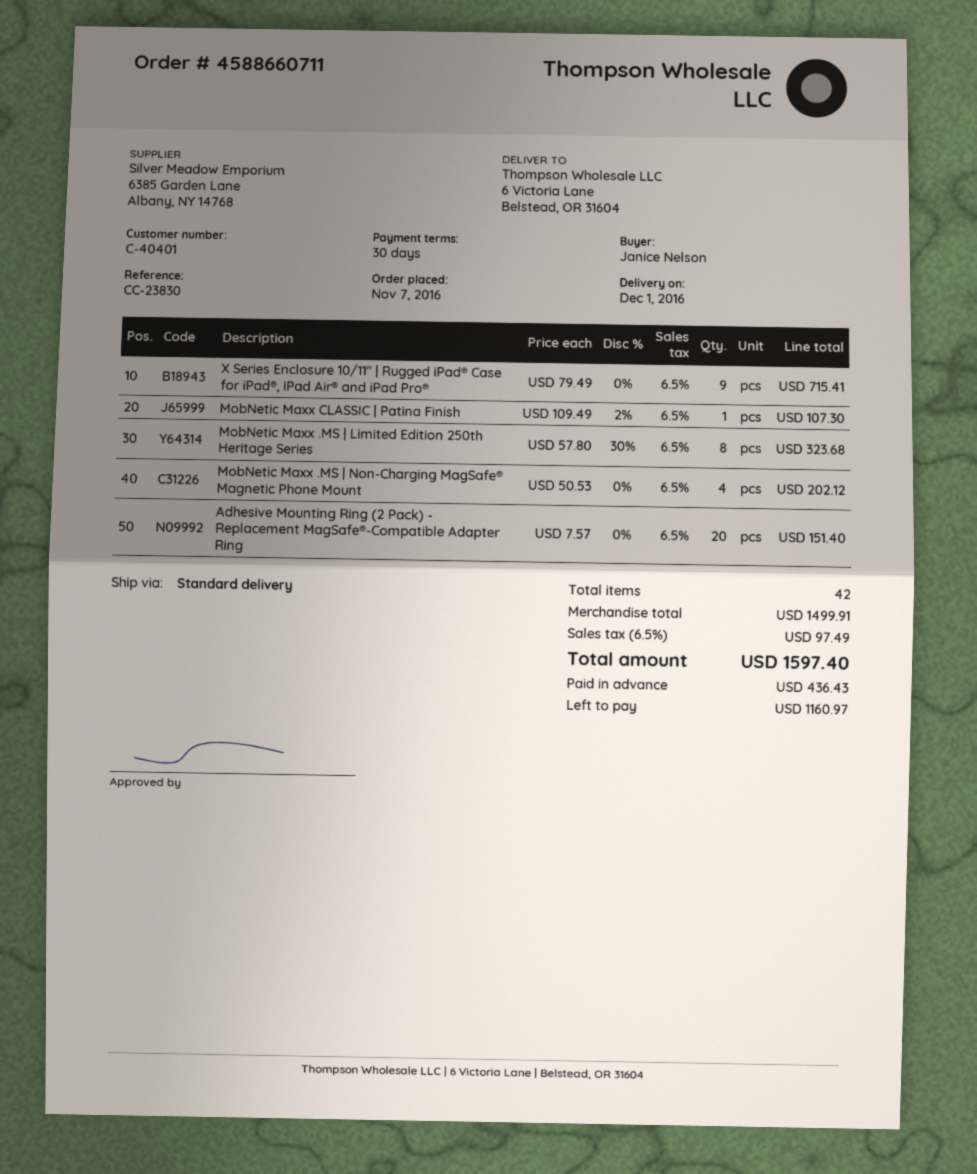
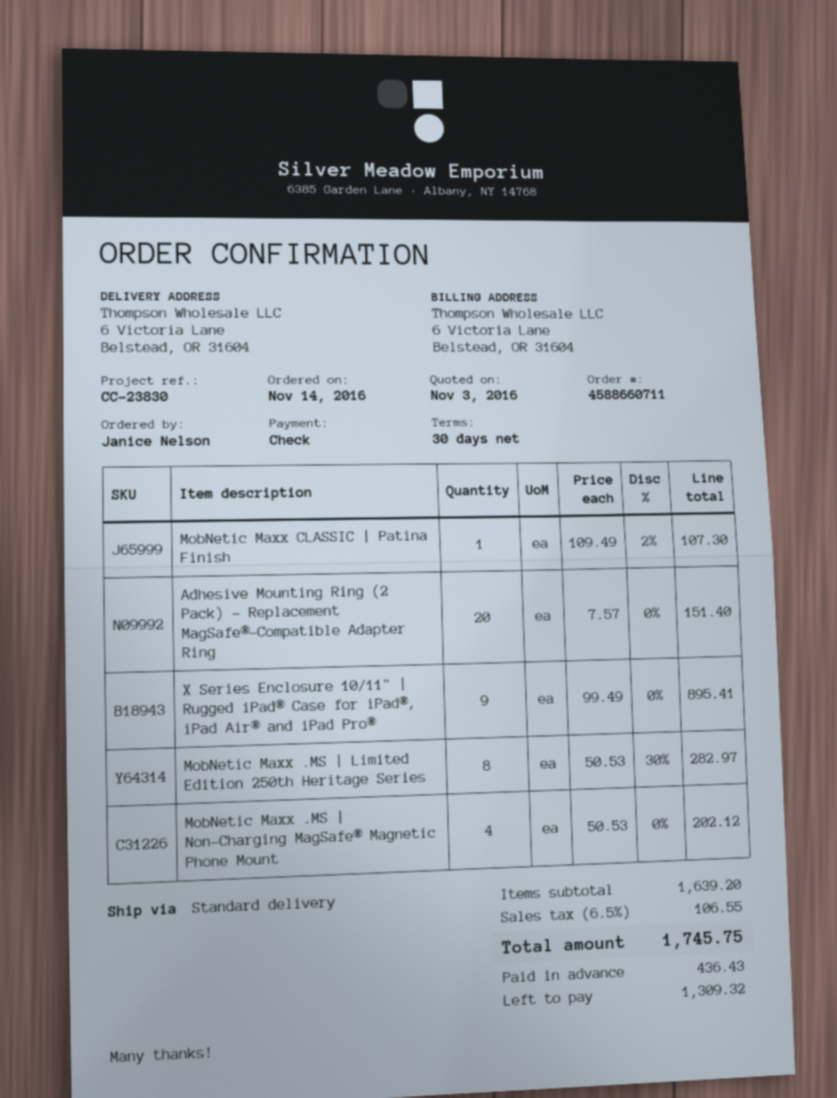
order date: 2016-11-07 -> 2016-11-14
X Series Enclosure 10/11" | Rugged iPad® Case for iPad®, iPad Air® and iPad Pro®: 9 x 79.49 = 715.41 -> 9 x 99.49 = 895.41
MobNetic Maxx .MS | Limited Edition 250th Heritage Series: 8 x 57.80 - 30% = 323.68 -> 8 x 50.53 - 30% = 282.97
subtotal: 1499.91 -> 1639.20
tax: 6.5% = 97.49 -> 6.5% = 106.55
total: 1597.40 -> 1745.75
balance: 1160.97 -> 1309.32

